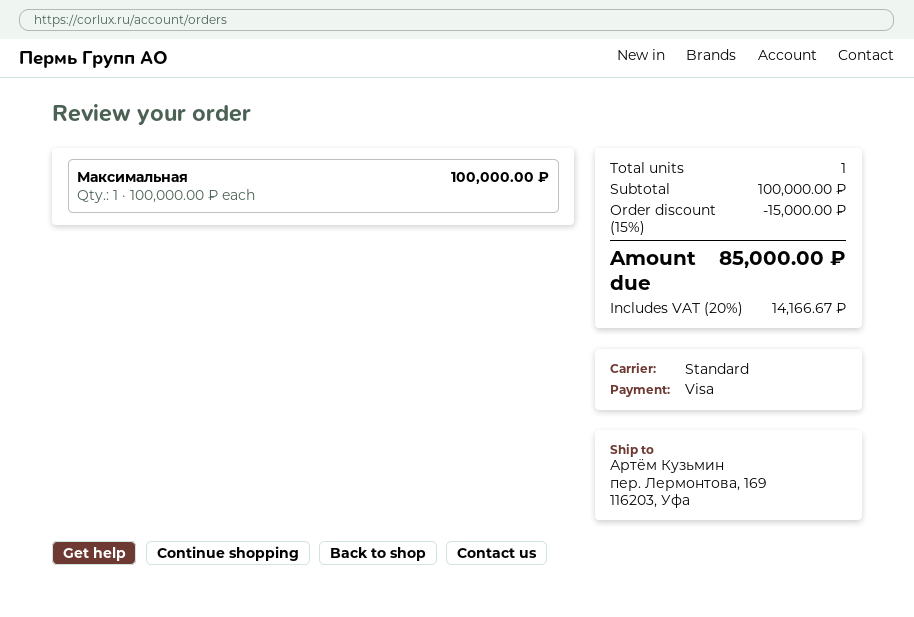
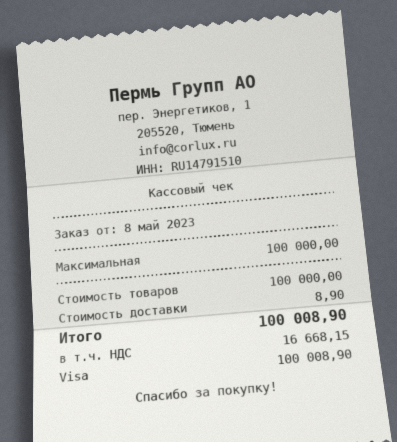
discount: 15% = 15000.00 -> none
shipping: none -> 8.90
tax: 14166.67 -> 16668.15
total: 85000.00 -> 100008.90

